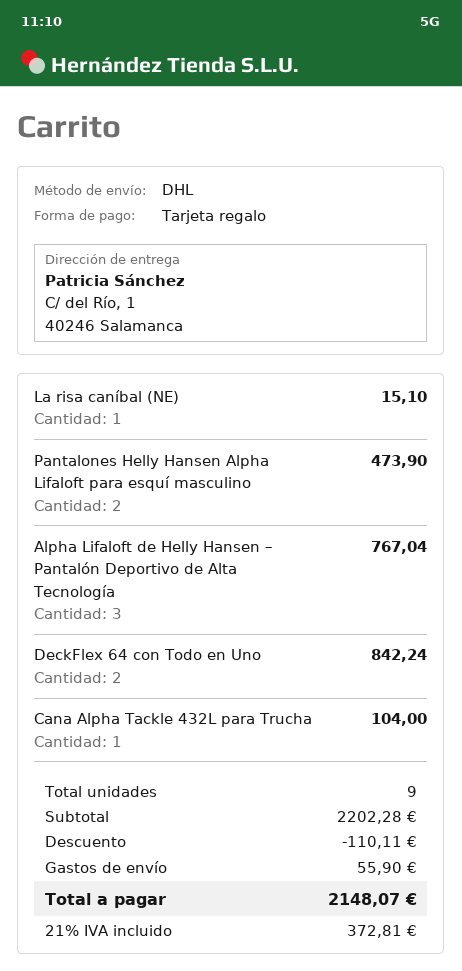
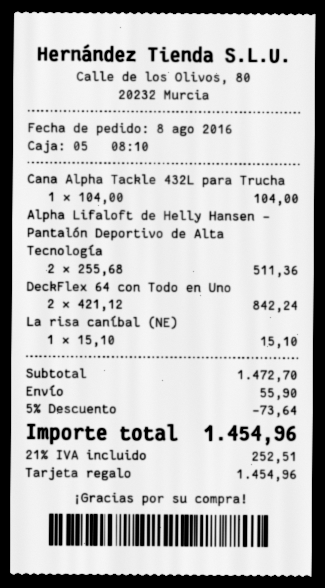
Pantalones Helly Hansen Alpha Lifaloft para esquí masculino: 2 for 473.90 -> none
Alpha Lifaloft de Helly Hansen – Pantalón Deportivo de Alta Tecnología: 3 for 767.04 -> 2 for 511.36
subtotal: 2202.28 -> 1472.70
discount: 110.11 -> 73.64
tax: 21% = 372.81 -> 21% = 252.51
total: 2148.07 -> 1454.96

